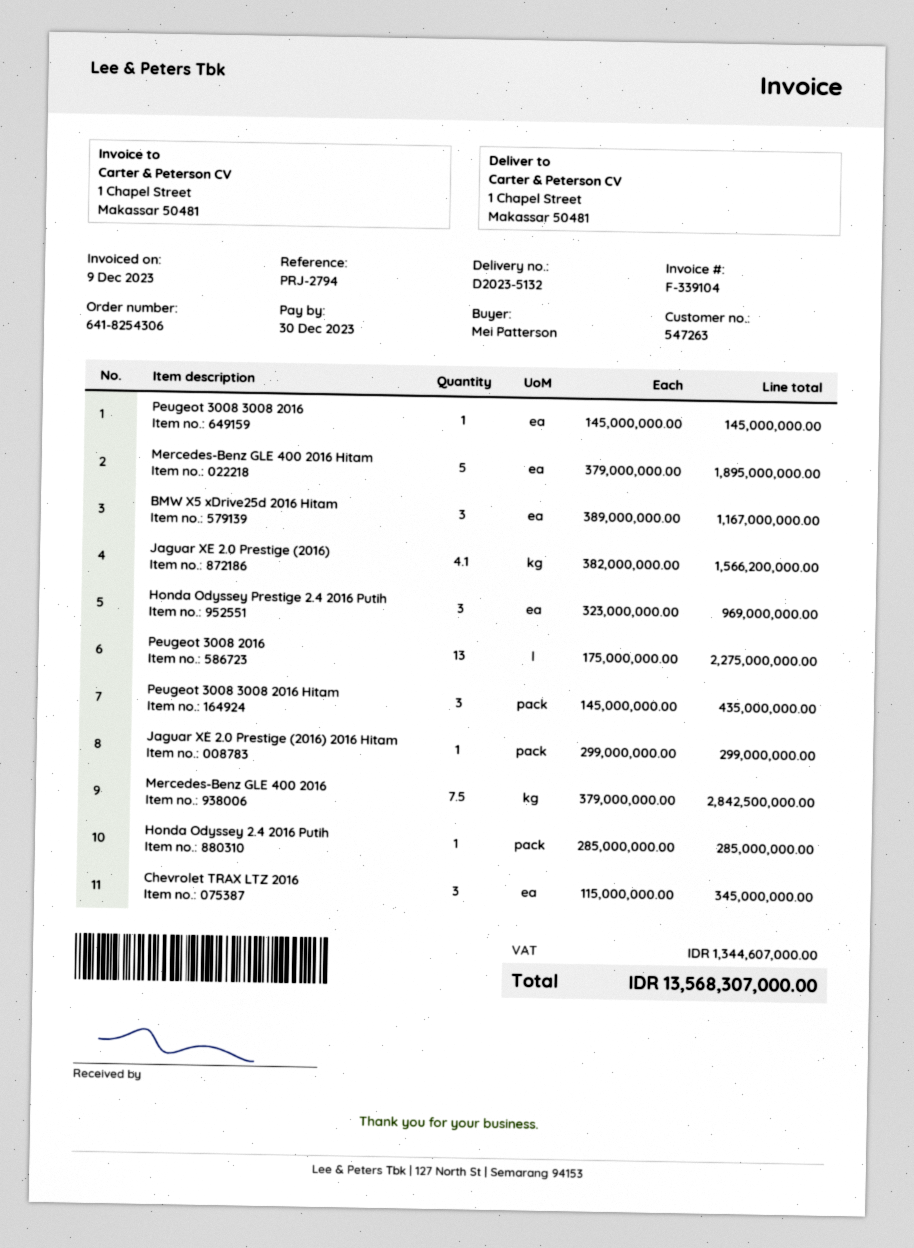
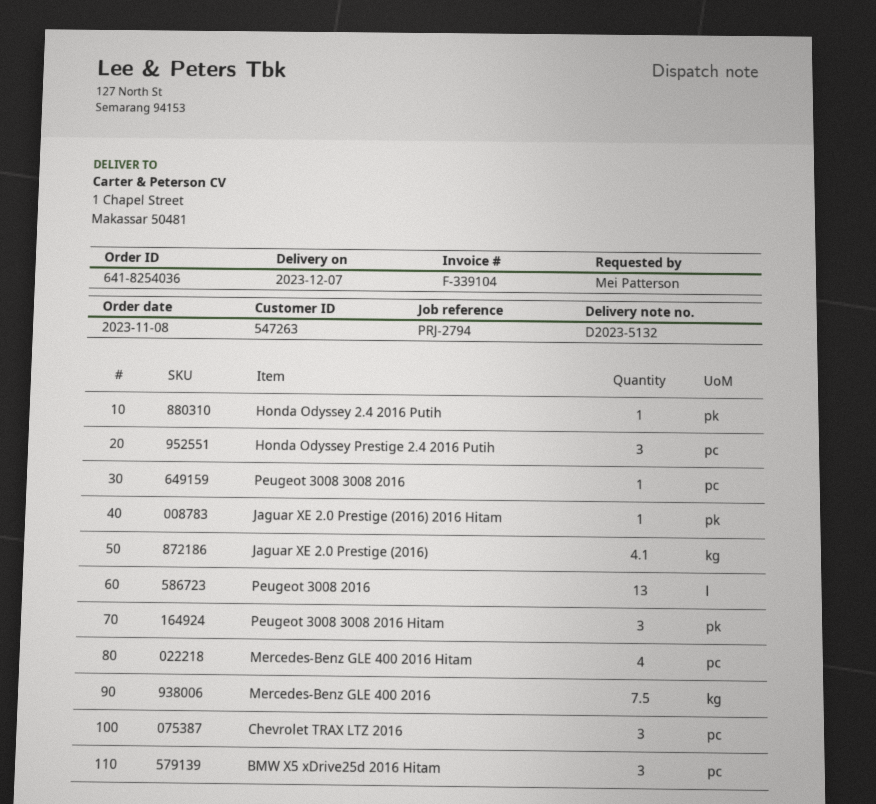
order number: 641-8254306 -> 641-8254036
Mercedes-Benz GLE 400 2016 Hitam: 5 -> 4

